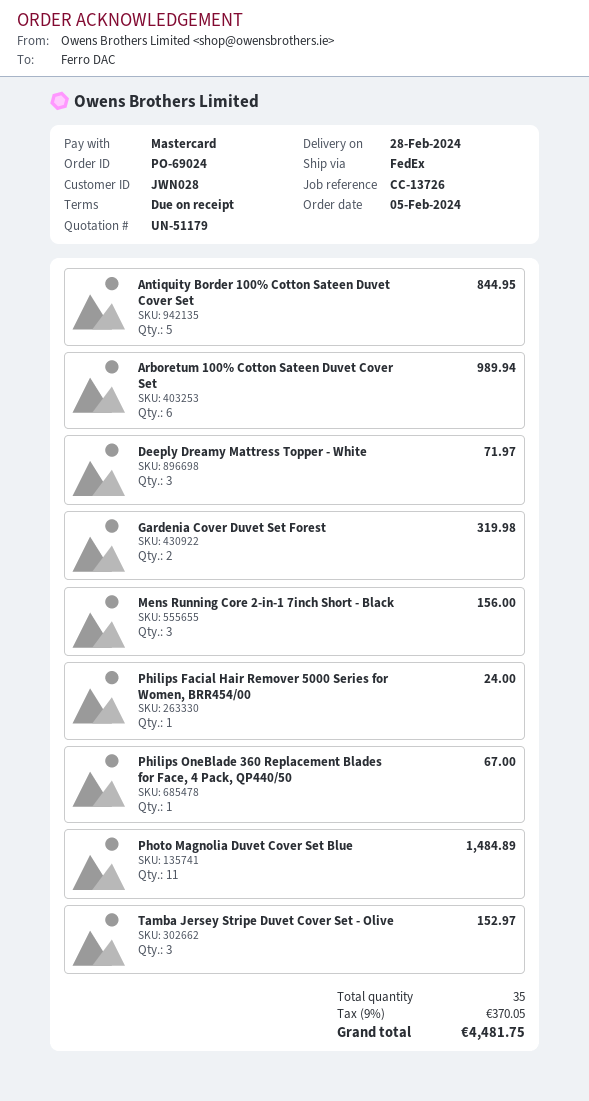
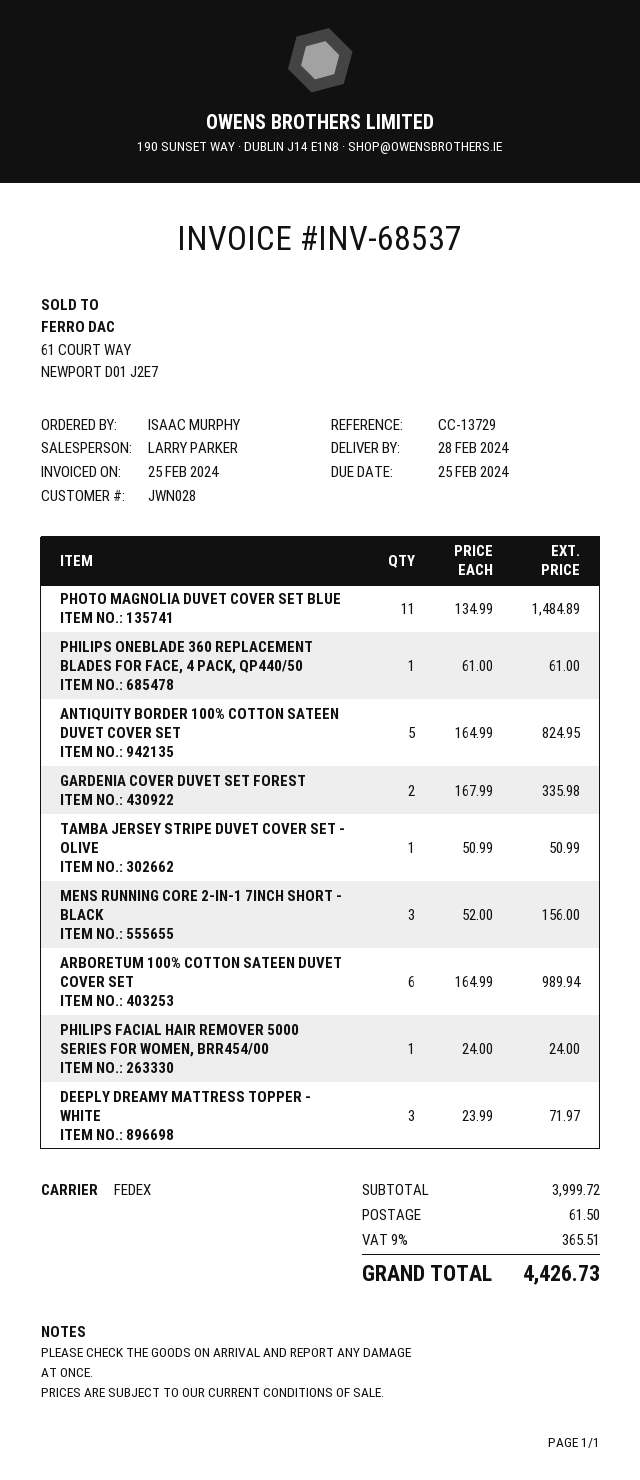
reference: CC-13726 -> CC-13729
Antiquity Border 100% Cotton Sateen Duvet Cover Set: 5 for 844.95 -> 5 for 824.95
Gardenia Cover Duvet Set Forest: 2 for 319.98 -> 2 for 335.98
Philips OneBlade 360 Replacement Blades for Face, 4 Pack, QP440/50: 1 for 67.00 -> 1 for 61.00
Tamba Jersey Stripe Duvet Cover Set - Olive: 3 for 152.97 -> 1 for 50.99
shipping: none -> 61.50
tax: 9% = 370.05 -> 9% = 365.51
total: 4481.75 -> 4426.73

